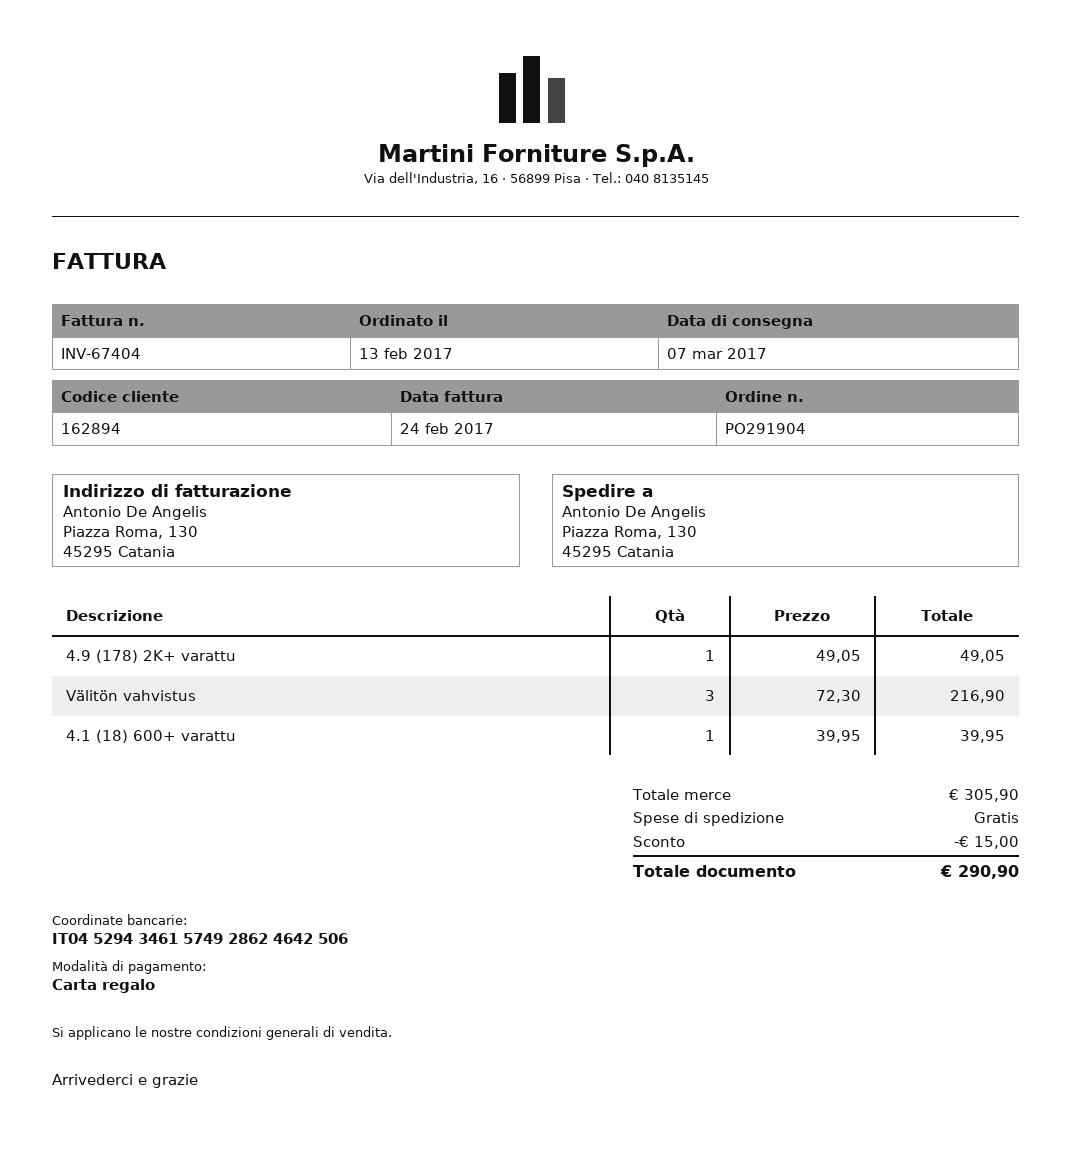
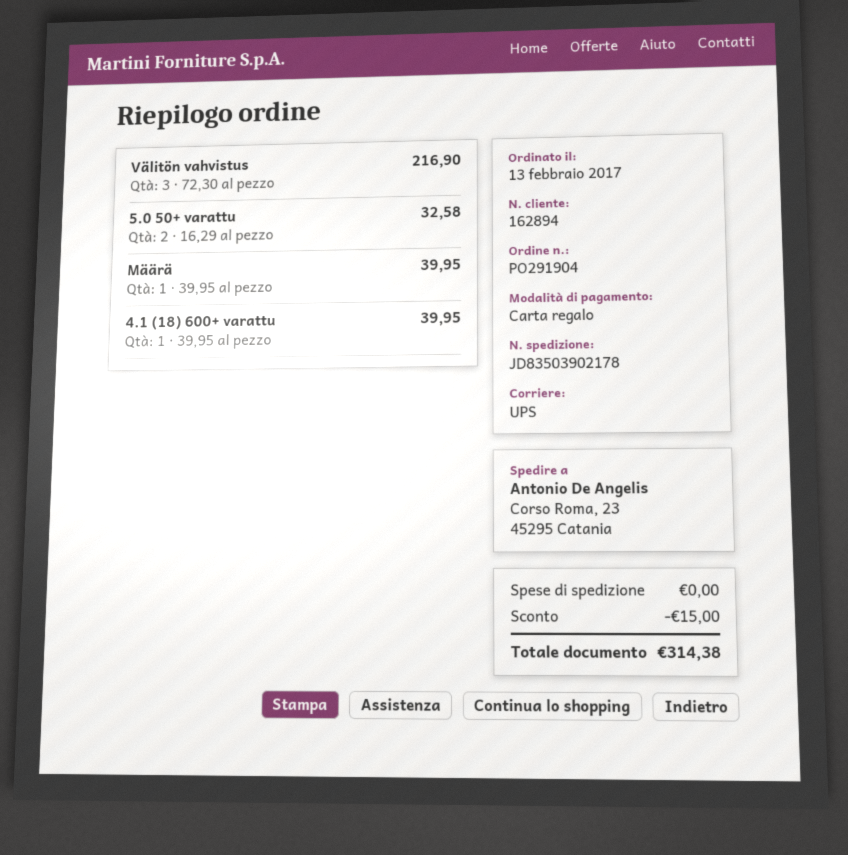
ship to: Piazza Roma, 130, 45295 Catania -> Corso Roma, 23, 45295 Catania
4.9 (178) 2K+ varattu: 1 x 49.05 = 49.05 -> none
5.0 50+ varattu: none -> 2 x 16.29 = 32.58
Määrä: none -> 1 x 39.95 = 39.95
total: 290.90 -> 314.38

